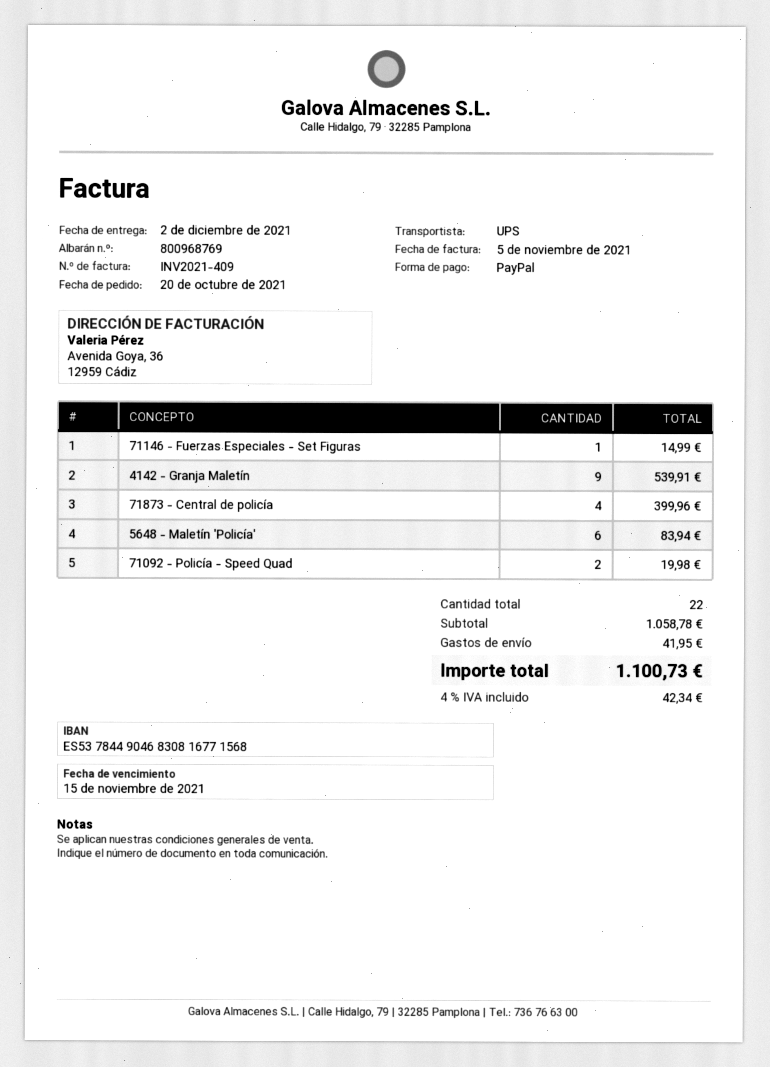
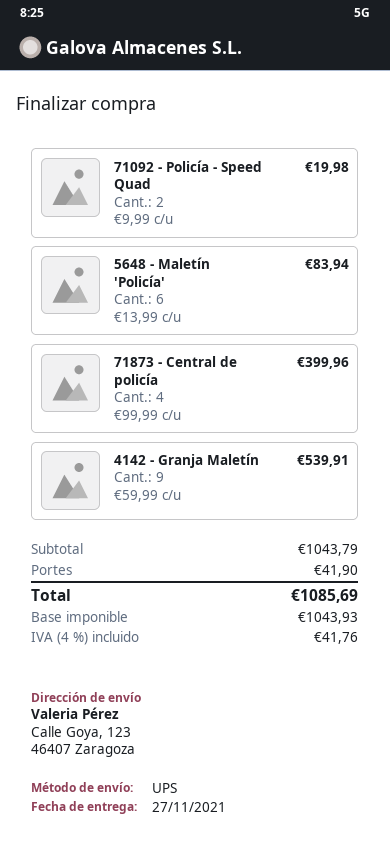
delivery date: 2021-12-02 -> 2021-11-27
71146 - Fuerzas Especiales - Set Figuras: 1 for 14.99 -> none
subtotal: 1058.78 -> 1043.79
shipping: 41.95 -> 41.90
tax: 4% = 42.34 -> 4% = 41.76
total: 1100.73 -> 1085.69

